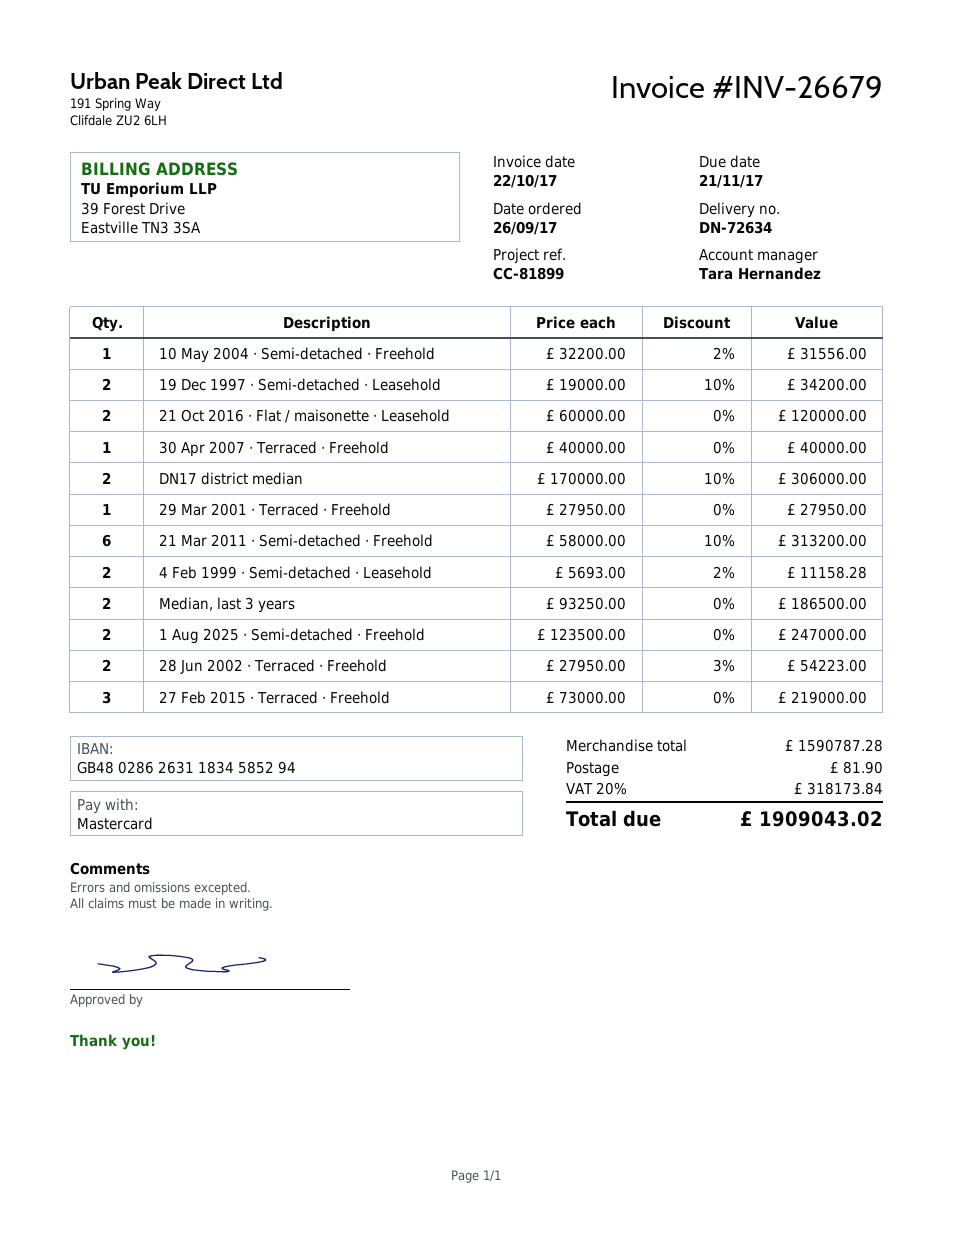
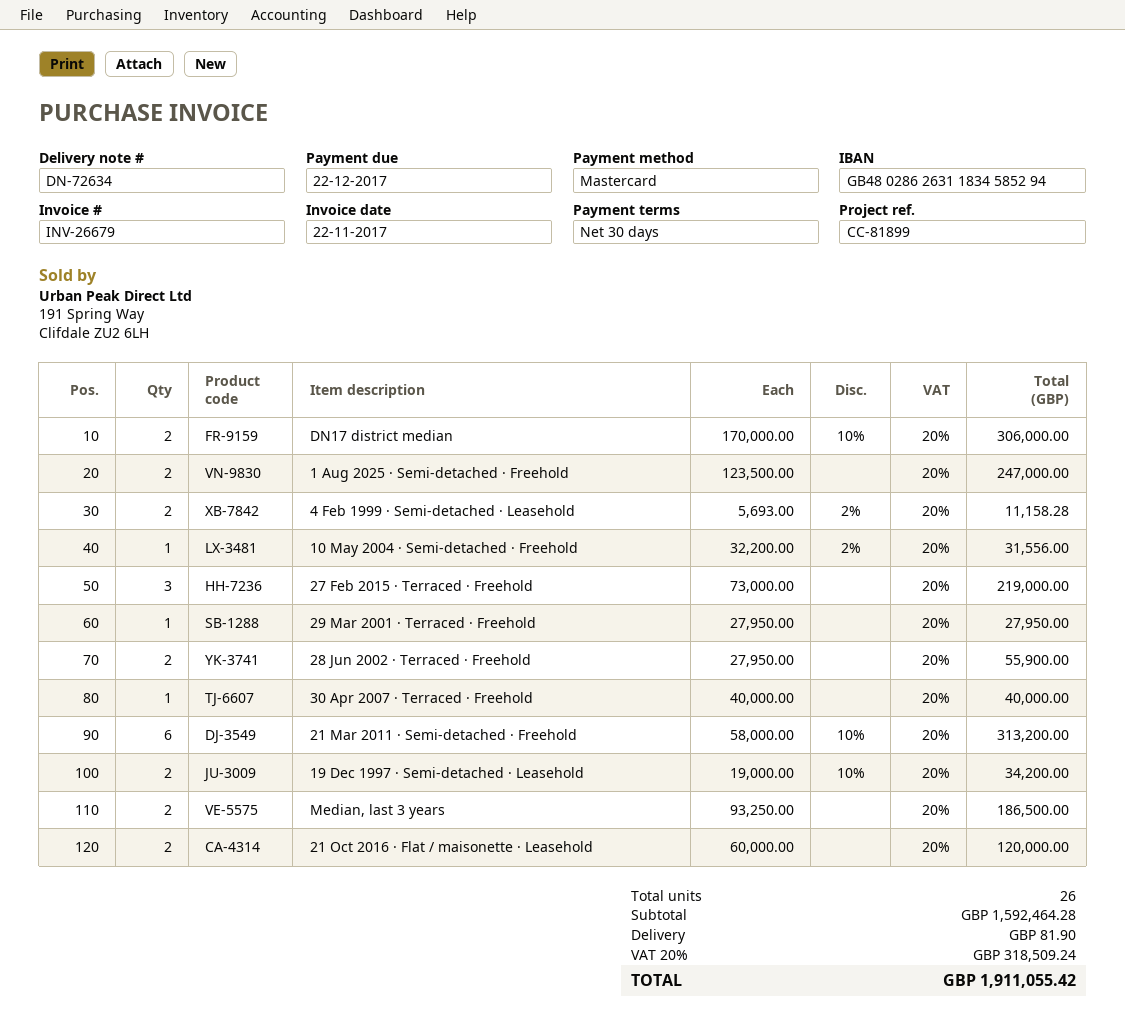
invoice date: 2017-10-22 -> 2017-11-22
due date: 2017-11-21 -> 2017-12-22
28 Jun 2002 · Terraced · Freehold: 2 x 27950.00 - 3% = 54223.00 -> 2 x 27950.00 = 55900.00
subtotal: 1590787.28 -> 1592464.28
tax: 20% = 318173.84 -> 20% = 318509.24
total: 1909043.02 -> 1911055.42

